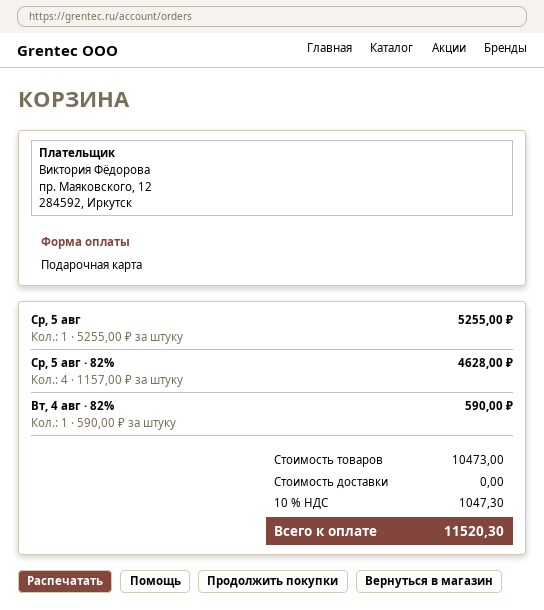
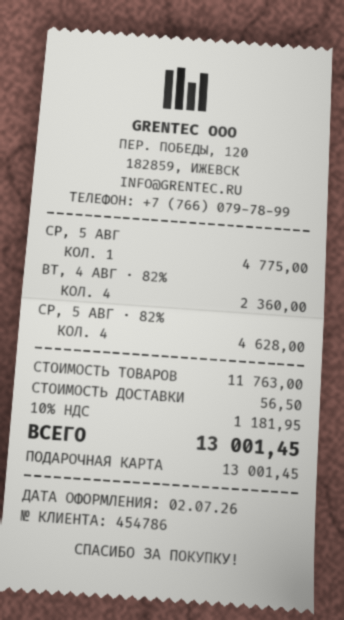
Ср, 5 авг: 1 for 5255.00 -> 1 for 4775.00
Вт, 4 авг · 82%: 1 for 590.00 -> 4 for 2360.00
subtotal: 10473.00 -> 11763.00
shipping: 0.00 -> 56.50
tax: 10% = 1047.30 -> 10% = 1181.95
total: 11520.30 -> 13001.45

